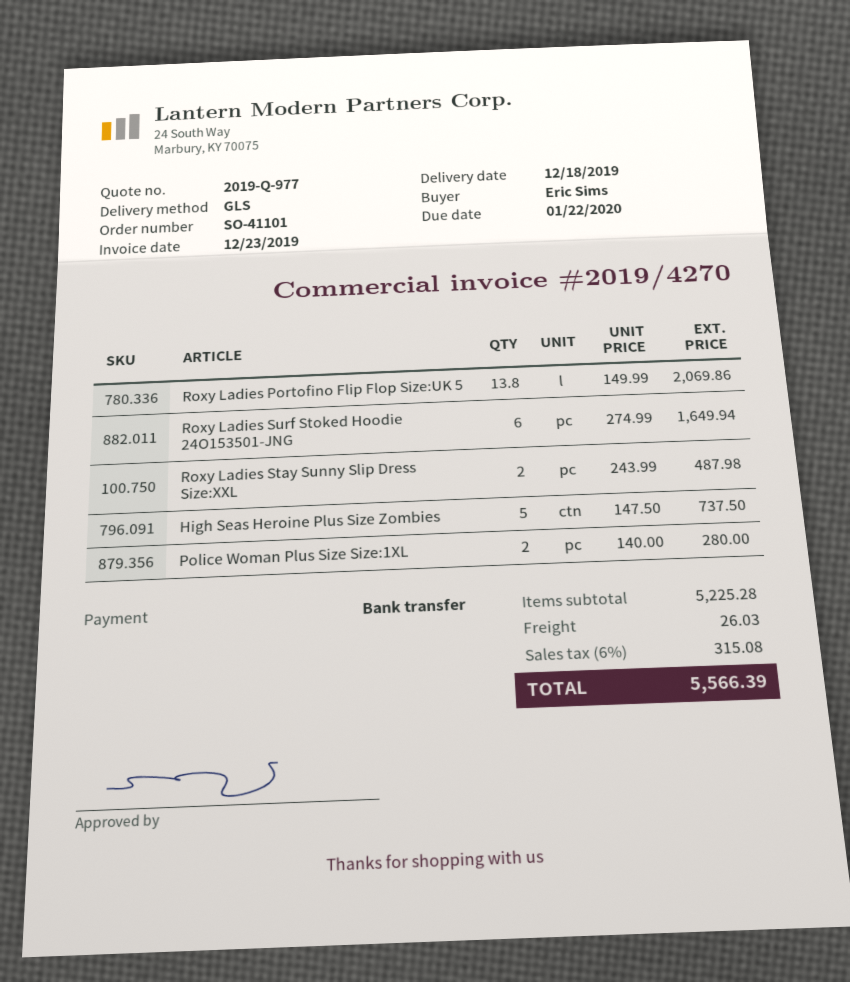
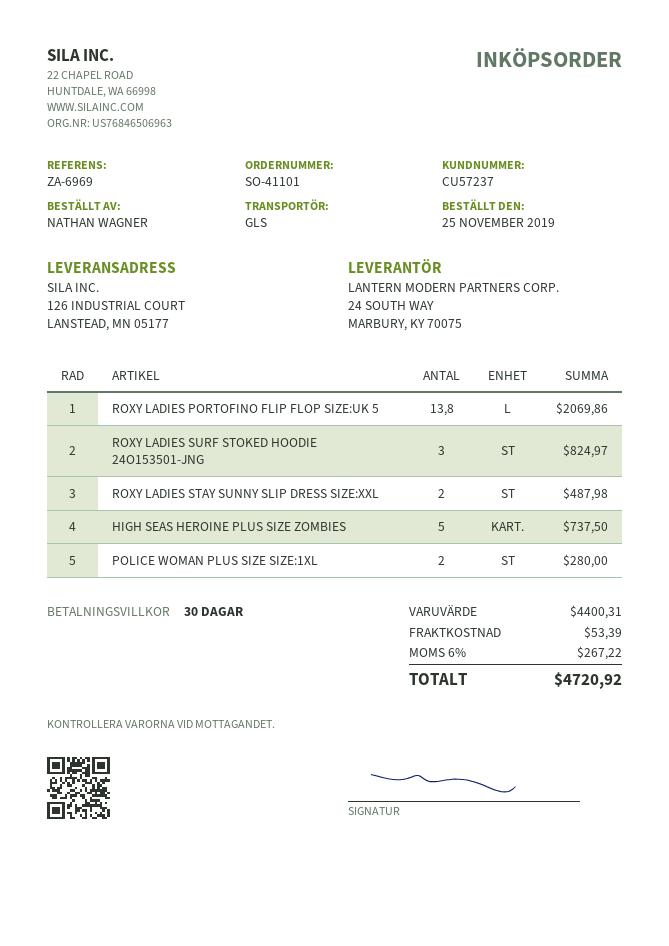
ordered by: Eric Sims -> NATHAN WAGNER
Roxy Ladies Surf Stoked Hoodie 24O153501-JNG: 6 for 1649.94 -> 3 for 824.97
subtotal: 5225.28 -> 4400.31
shipping: 26.03 -> 53.39
tax: 6% = 315.08 -> 6% = 267.22
total: 5566.39 -> 4720.92

